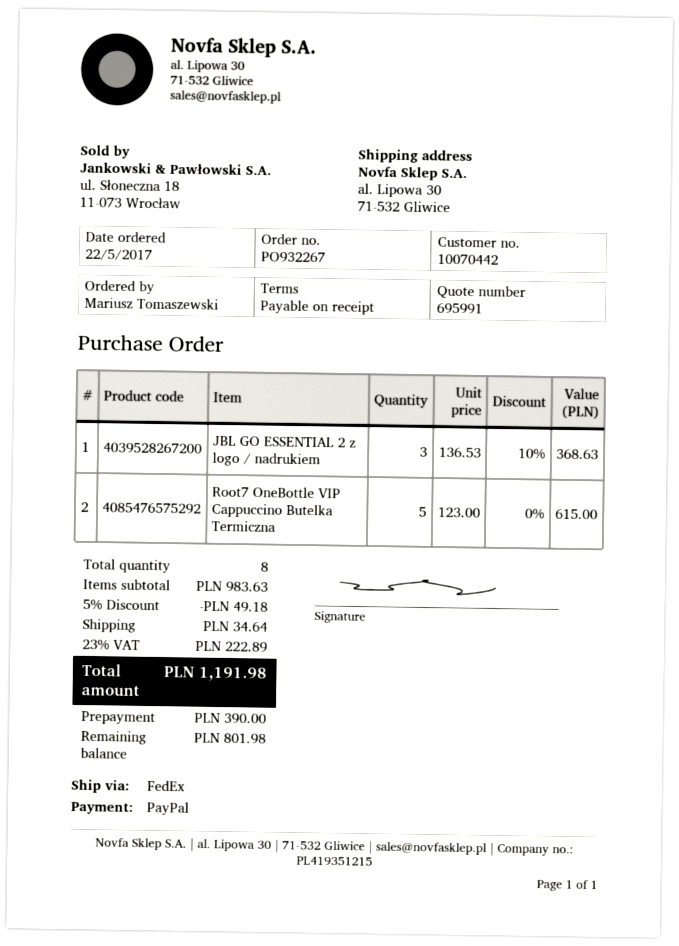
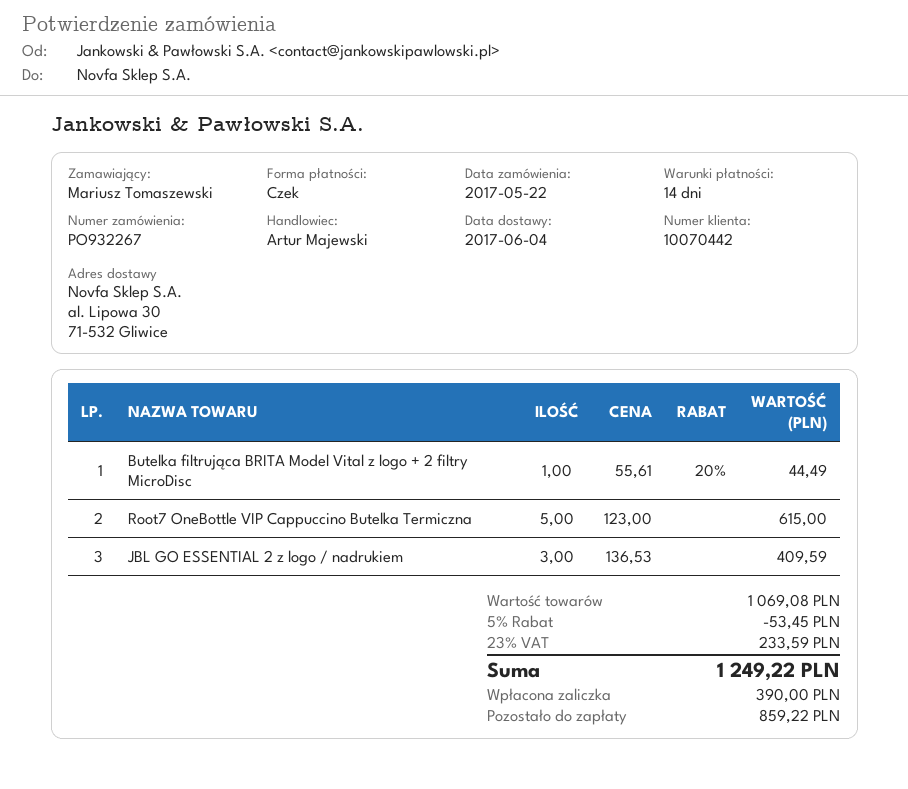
payment terms: on receipt -> 14 days
payment method: PayPal -> cheque
JBL GO ESSENTIAL 2 z logo / nadrukiem: 3 x 136.53 - 10% = 368.63 -> 3 x 136.53 = 409.59
Butelka filtrująca BRITA Model Vital z logo + 2 filtry MicroDisc: none -> 1 x 55.61 - 20% = 44.49
subtotal: 983.63 -> 1069.08
discount: 5% = 49.18 -> 5% = 53.45
shipping: 34.64 -> none
tax: 23% = 222.89 -> 23% = 233.59
total: 1191.98 -> 1249.22
balance: 801.98 -> 859.22

